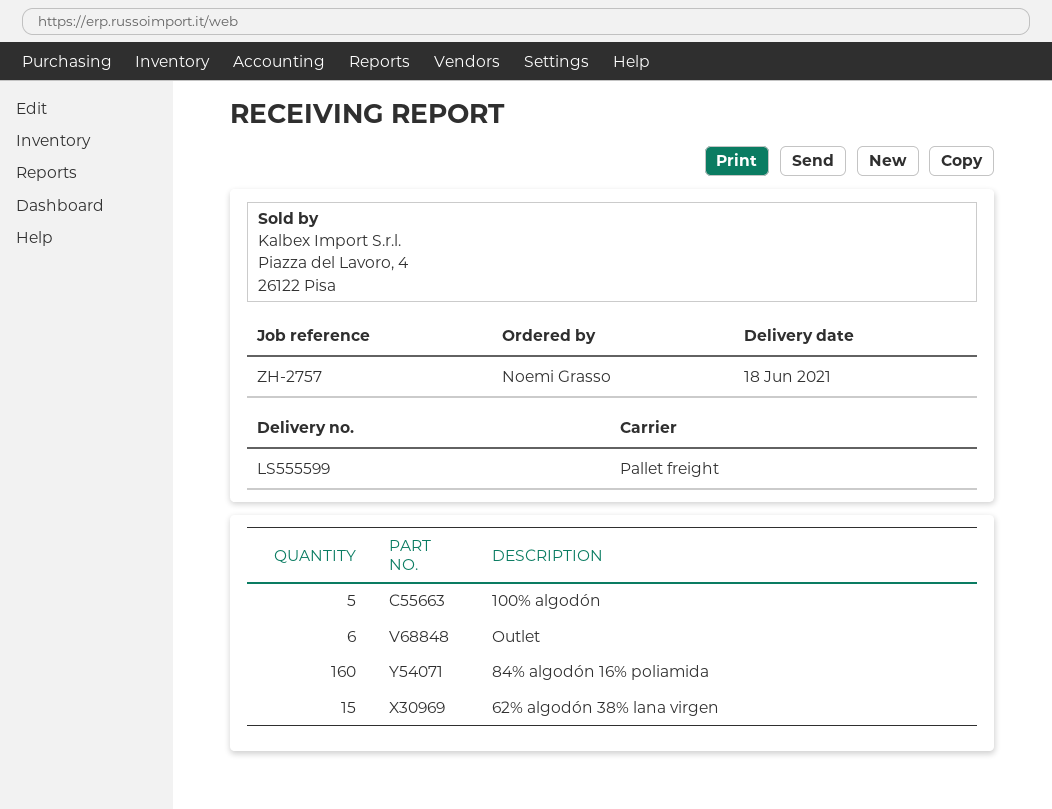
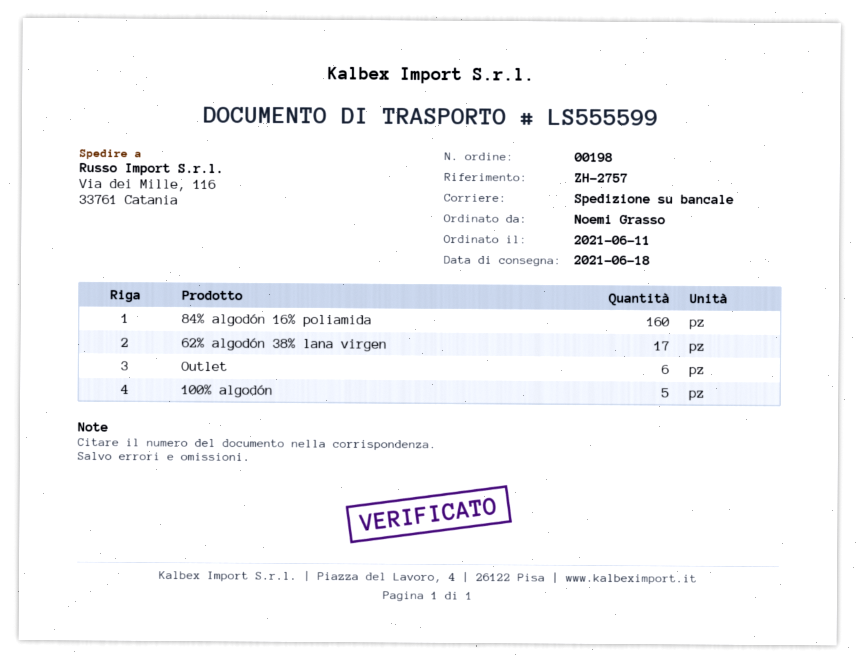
62% algodón 38% lana virgen: 15 -> 17

